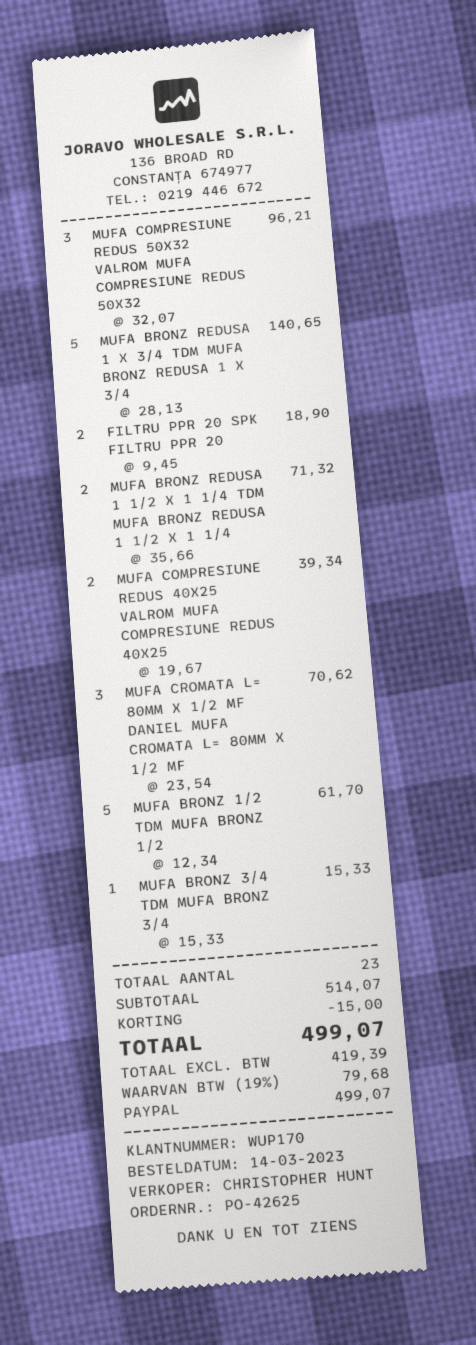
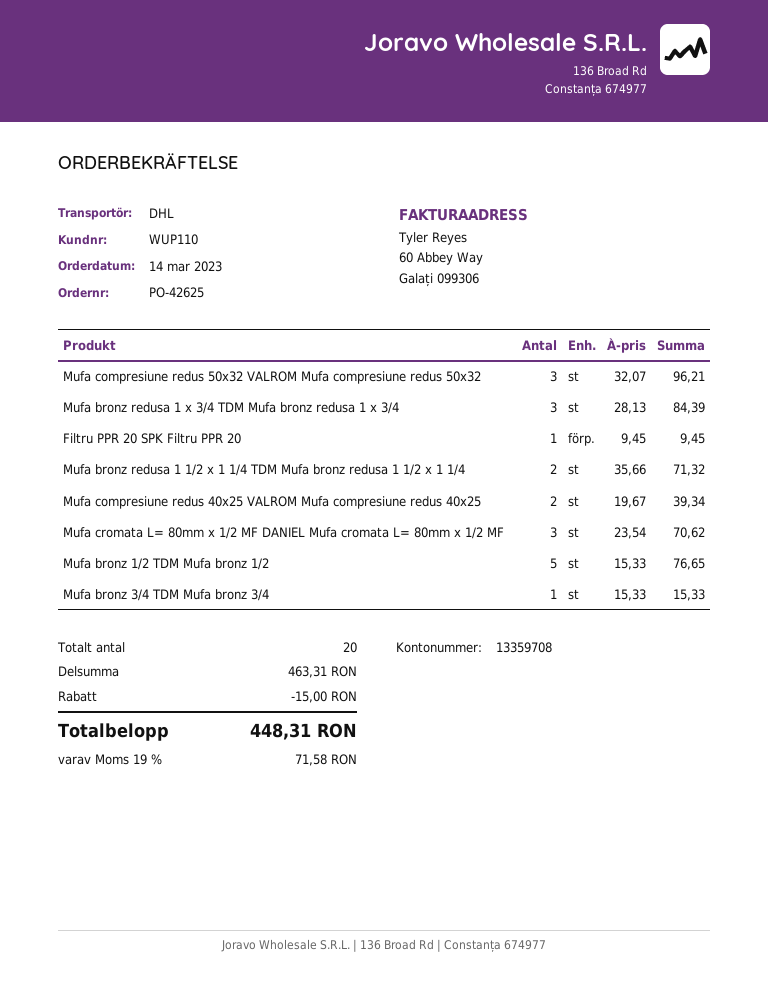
customer number: WUP170 -> WUP110
MUFA BRONZ REDUSA 1 X 3/4 TDM MUFA BRONZ REDUSA 1 X 3/4: 5 x 28.13 = 140.65 -> 3 x 28.13 = 84.39
FILTRU PPR 20 SPK FILTRU PPR 20: 2 x 9.45 = 18.90 -> 1 x 9.45 = 9.45
MUFA BRONZ 1/2 TDM MUFA BRONZ 1/2: 5 x 12.34 = 61.70 -> 5 x 15.33 = 76.65
total quantity: 23 -> 20
subtotal: 514.07 -> 463.31
tax: 19% = 79.68 -> 19% = 71.58
total: 499.07 -> 448.31

